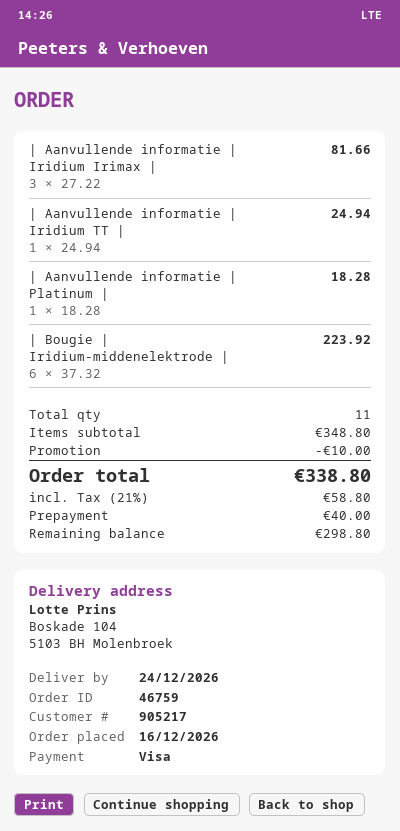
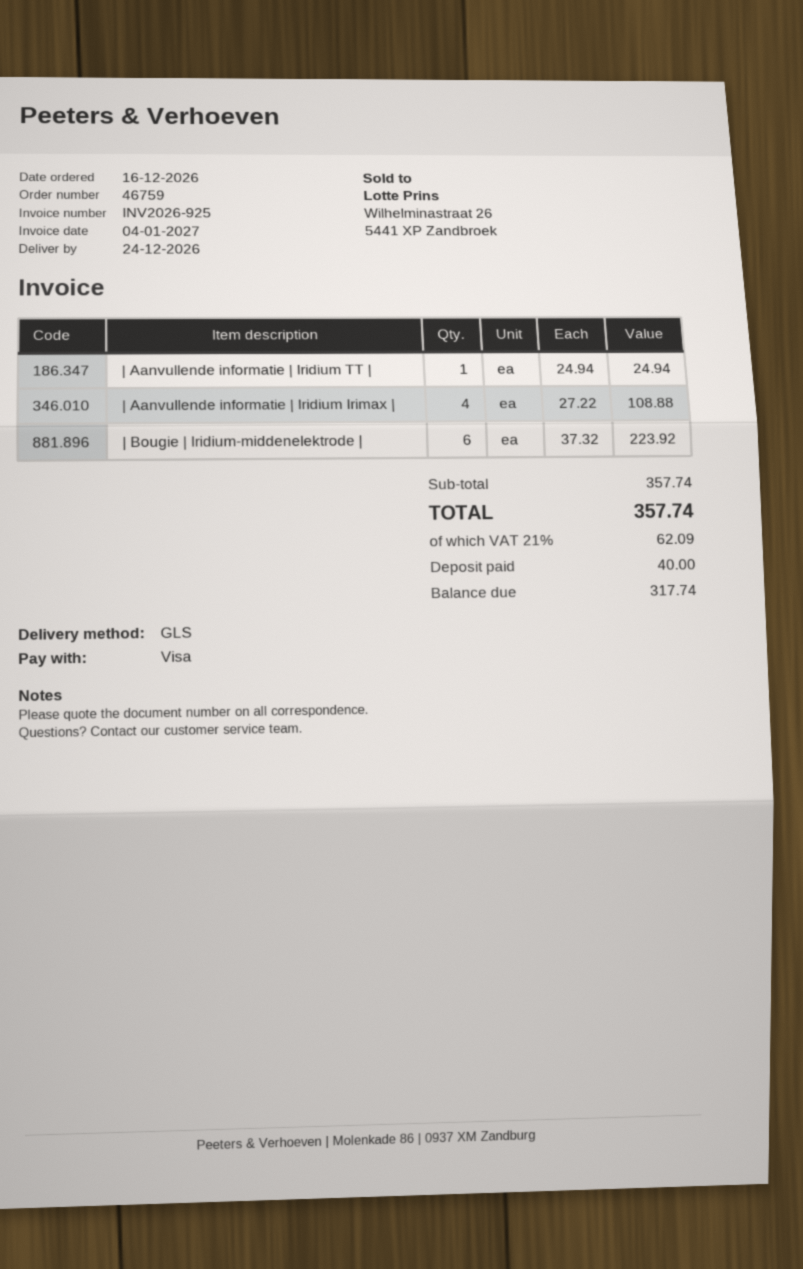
| Aanvullende informatie | Iridium Irimax |: 3 x 27.22 = 81.66 -> 4 x 27.22 = 108.88
| Aanvullende informatie | Platinum |: 1 x 18.28 = 18.28 -> none
subtotal: 348.80 -> 357.74
discount: 10.00 -> none
tax: 21% = 58.80 -> 21% = 62.09
total: 338.80 -> 357.74
balance: 298.80 -> 317.74

